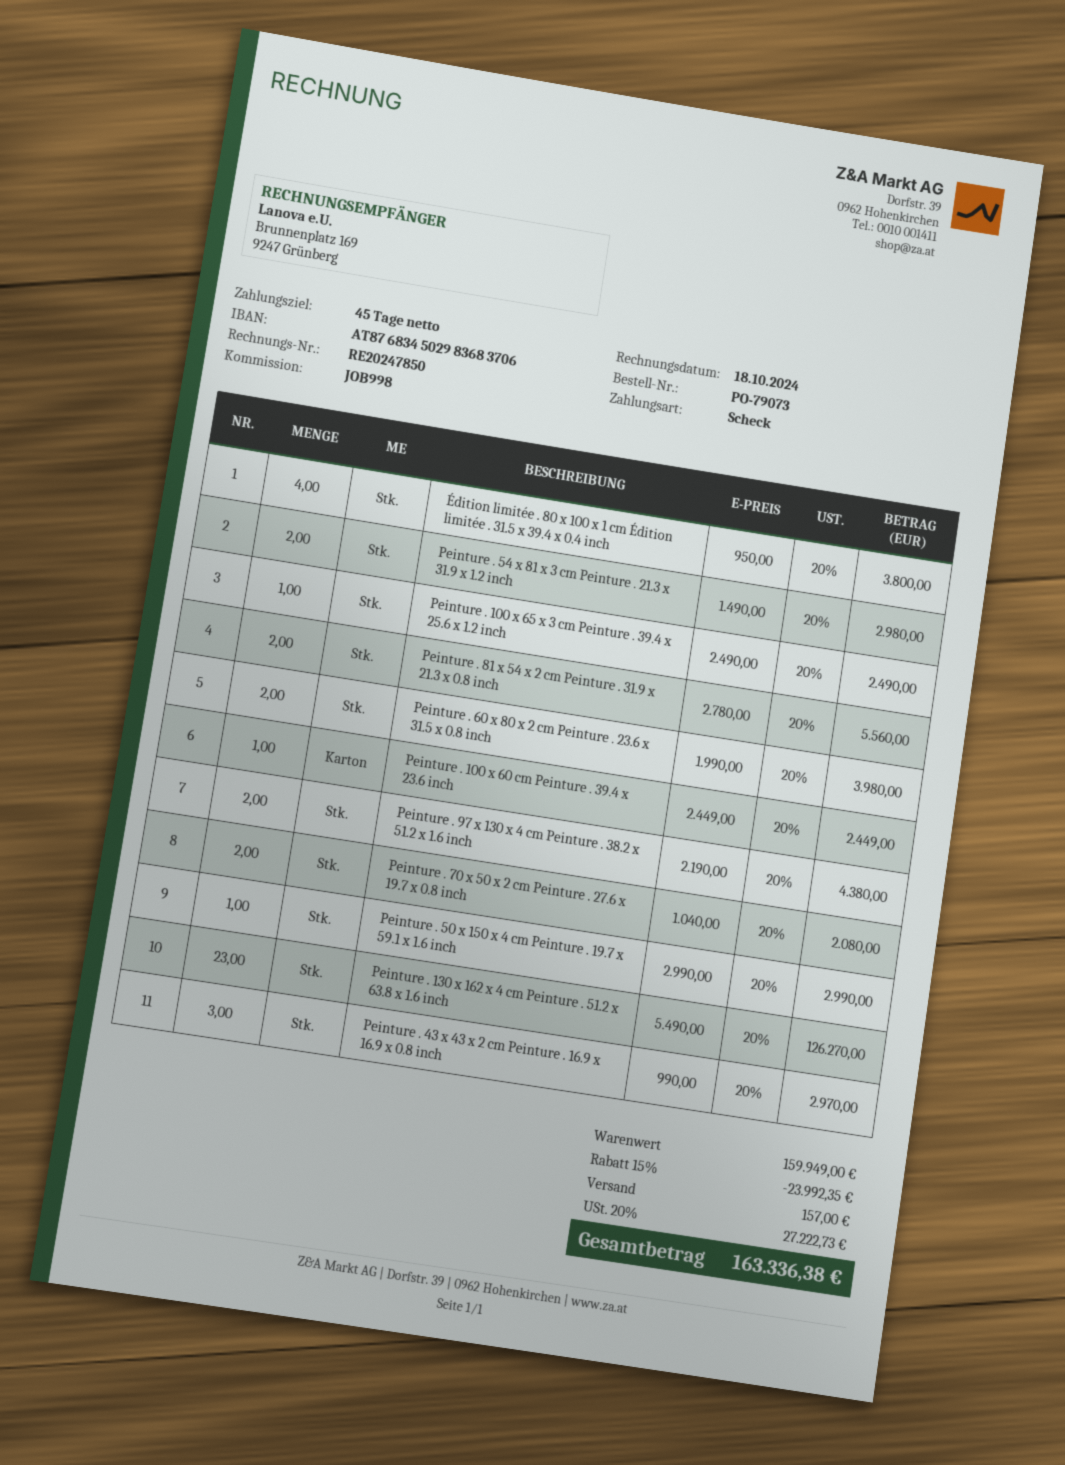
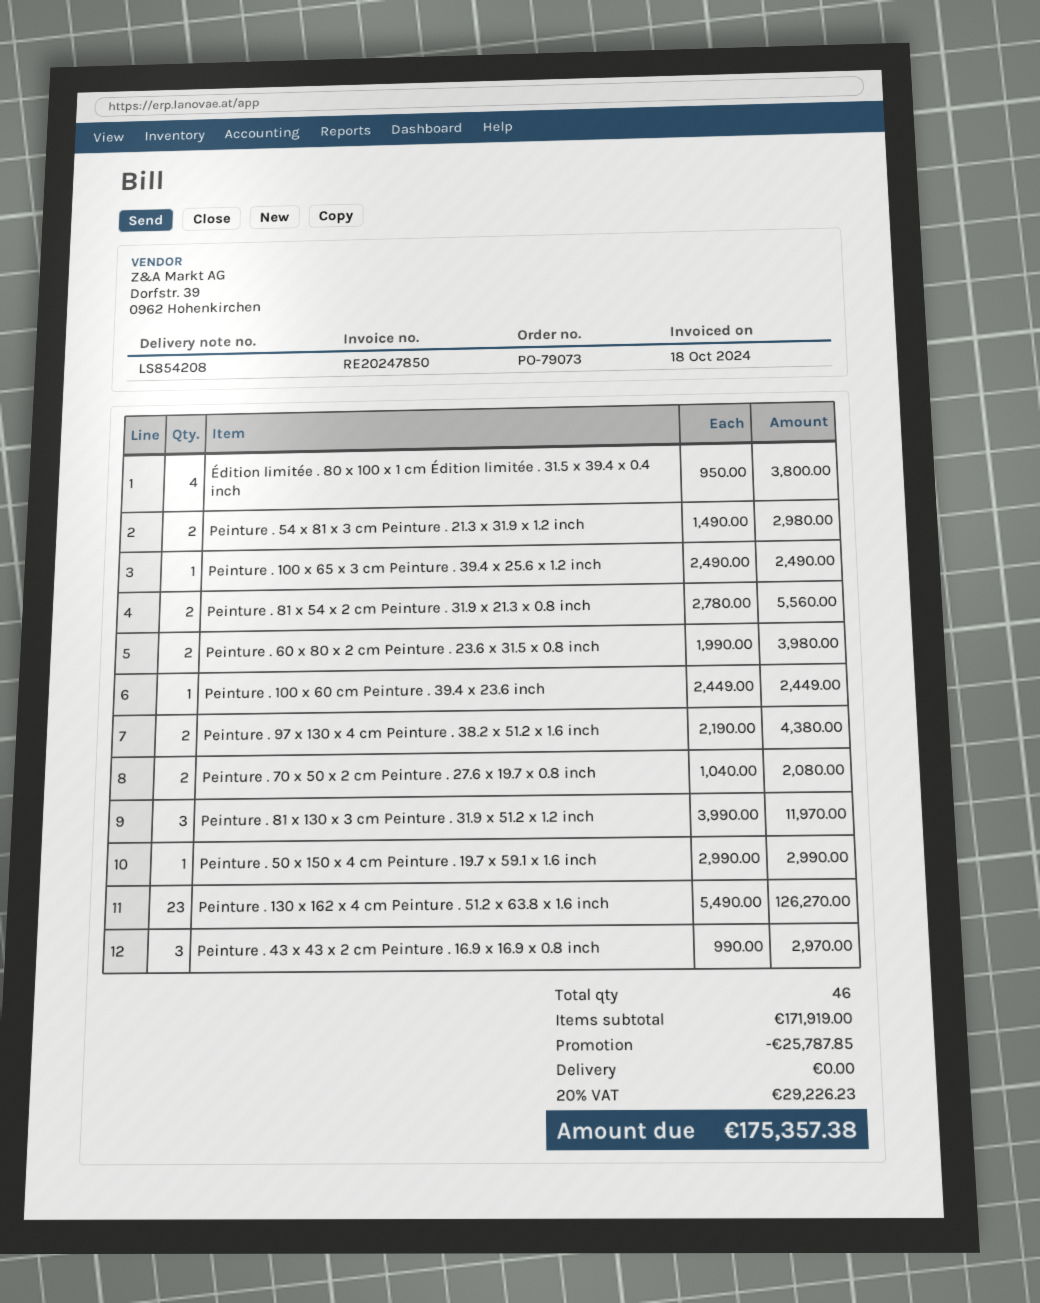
Peinture . 81 x 130 x 3 cm Peinture . 31.9 x 51.2 x 1.2 inch: none -> 3 x 3990.00 = 11970.00
subtotal: 159949.00 -> 171919.00
discount: 23992.35 -> 25787.85
shipping: 157.00 -> 0.00
tax: 20% = 27222.73 -> 20% = 29226.23
total: 163336.38 -> 175357.38

